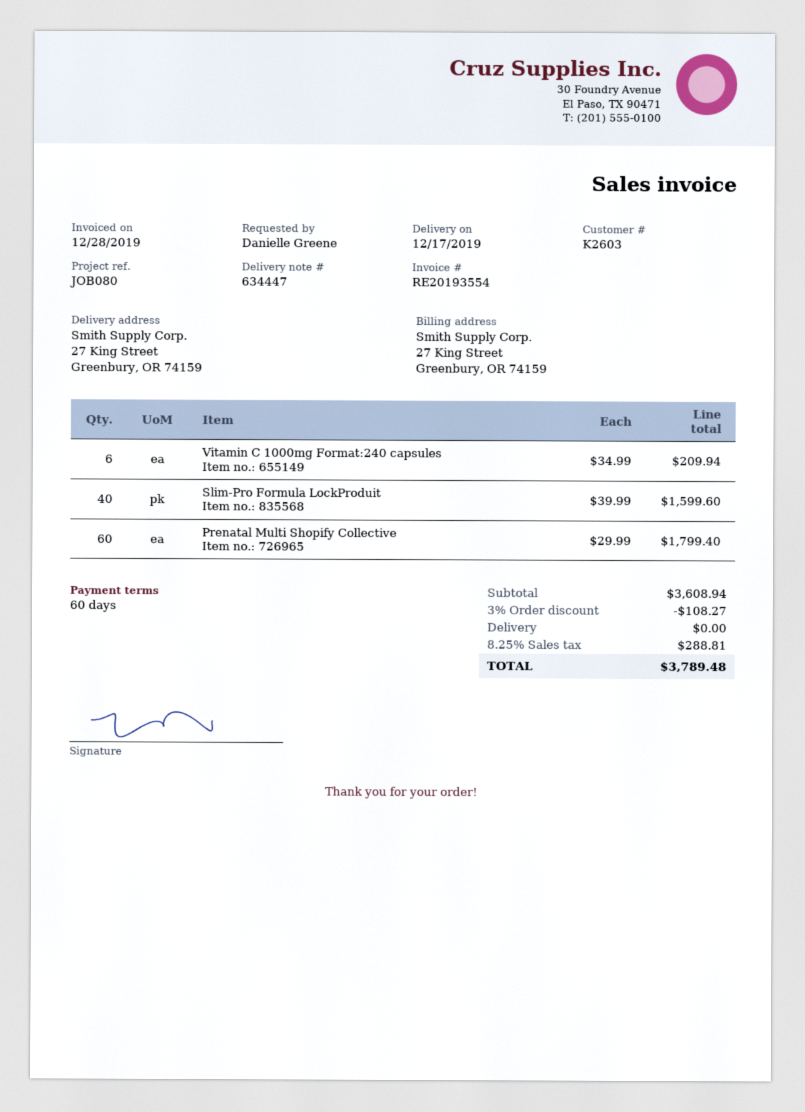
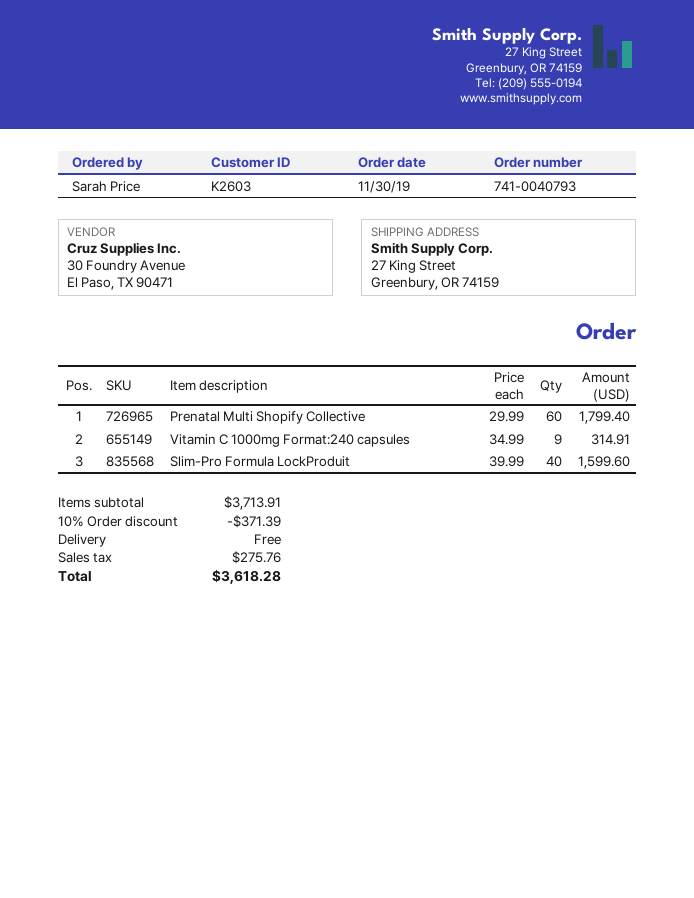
ordered by: Danielle Greene -> Sarah Price
Vitamin C 1000mg Format:240 capsules: 6 x 34.99 = 209.94 -> 9 x 34.99 = 314.91
subtotal: 3608.94 -> 3713.91
discount: 3% = 108.27 -> 10% = 371.39
tax: 288.81 -> 275.76
total: 3789.48 -> 3618.28

